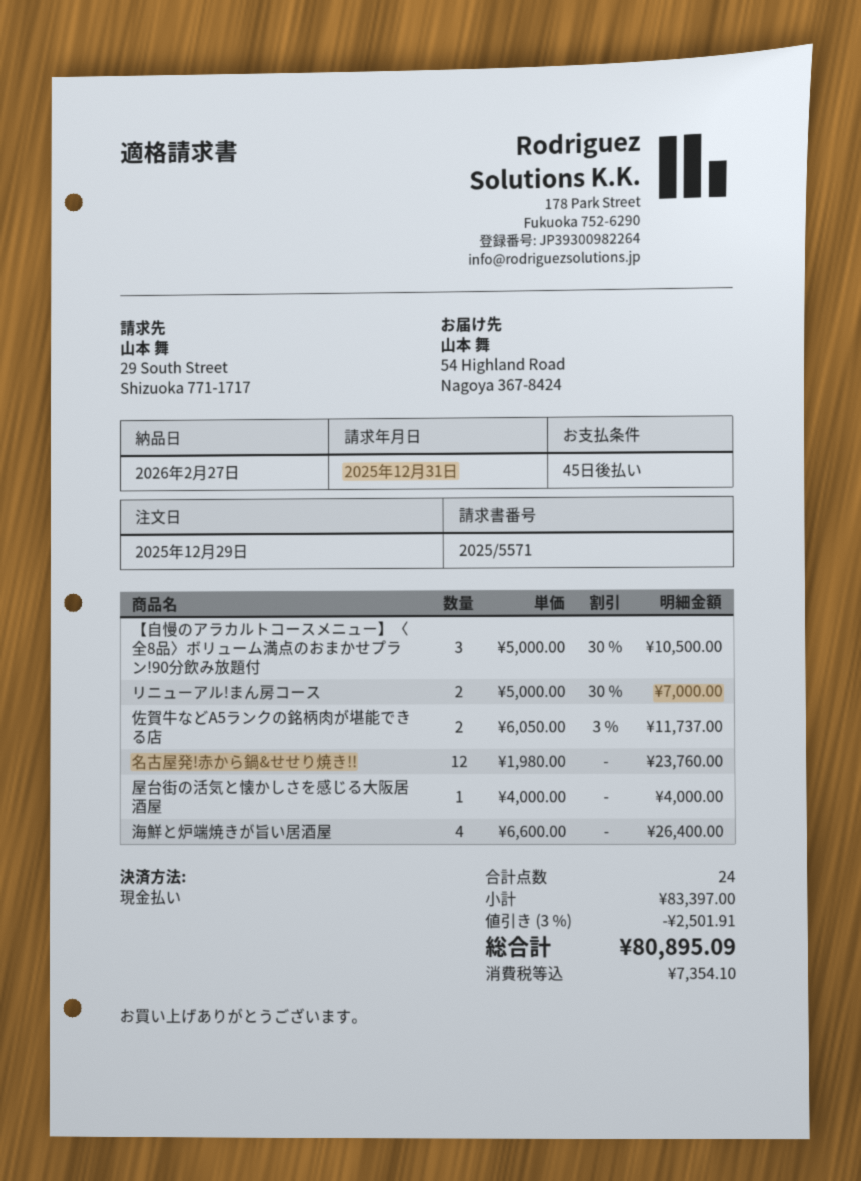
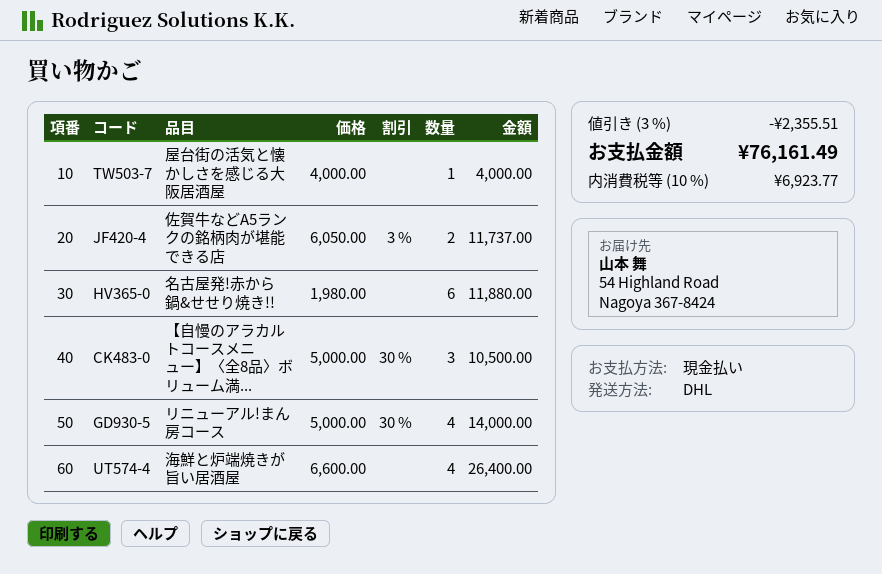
リニューアル!まん房コース: 2 x 5000.00 - 30% = 7000.00 -> 4 x 5000.00 - 30% = 14000.00
名古屋発!赤から鍋&せせり焼き!!: 12 x 1980.00 = 23760.00 -> 6 x 1980.00 = 11880.00
discount: 3% = 2501.91 -> 3% = 2355.51
tax: 7354.10 -> 6923.77
total: 80895.09 -> 76161.49

